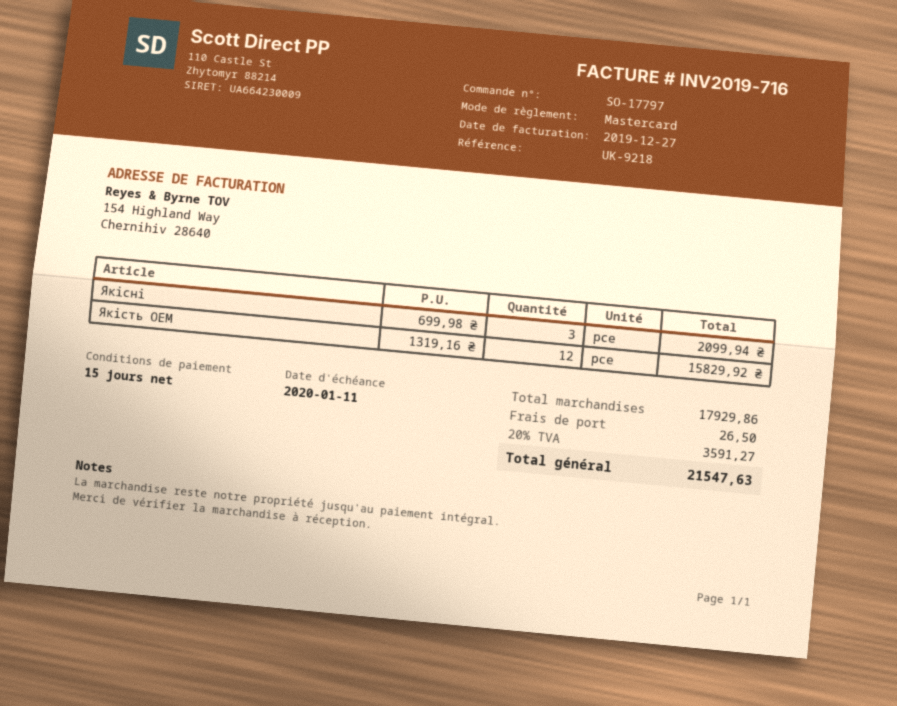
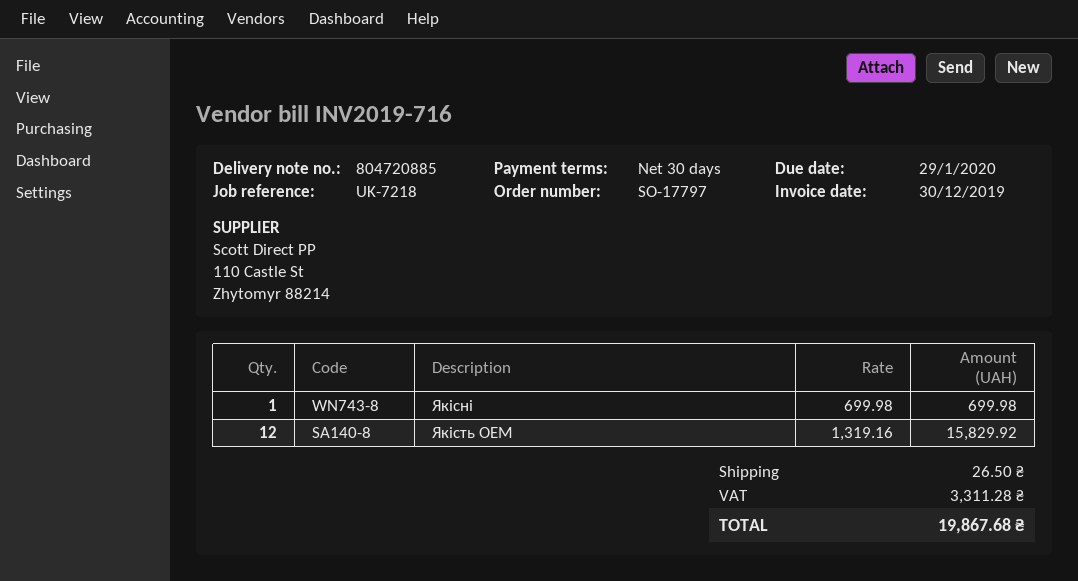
invoice date: 2019-12-27 -> 2019-12-30
payment terms: 15 days -> 30 days
due date: 2020-01-11 -> 2020-01-29
reference: UK-9218 -> UK-7218
Якісні: 3 x 699.98 = 2099.94 -> 1 x 699.98 = 699.98
tax: 3591.27 -> 3311.28
total: 21547.63 -> 19867.68

